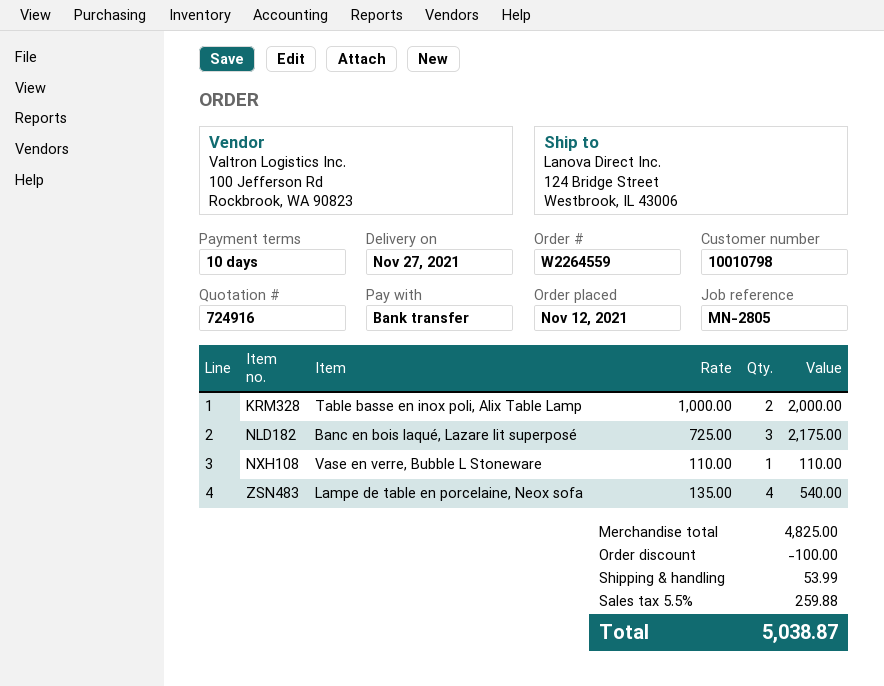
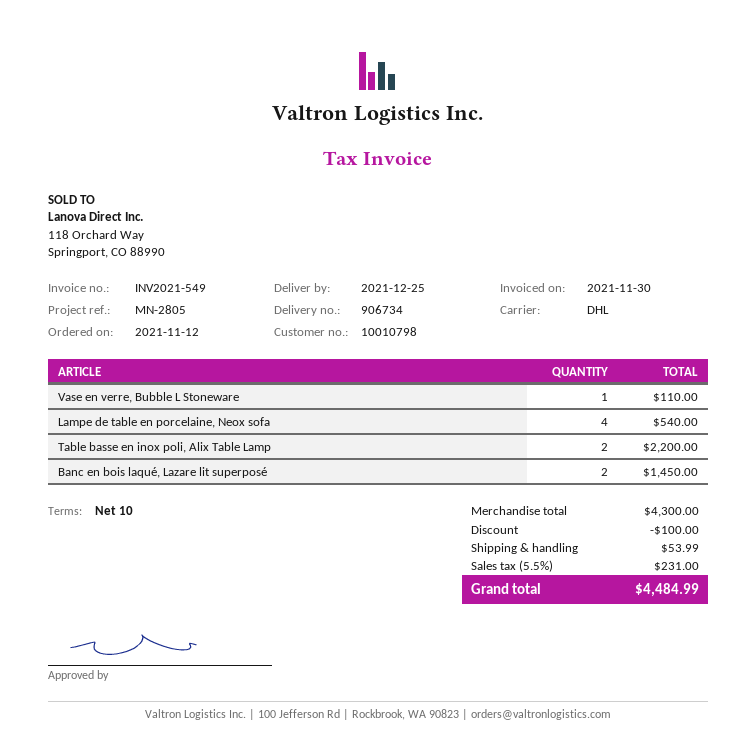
delivery date: 2021-11-27 -> 2021-12-25
Table basse en inox poli, Alix Table Lamp: 2 for 2000.00 -> 2 for 2200.00
Banc en bois laqué, Lazare lit superposé: 3 for 2175.00 -> 2 for 1450.00
subtotal: 4825.00 -> 4300.00
tax: 5.5% = 259.88 -> 5.5% = 231.00
total: 5038.87 -> 4484.99

